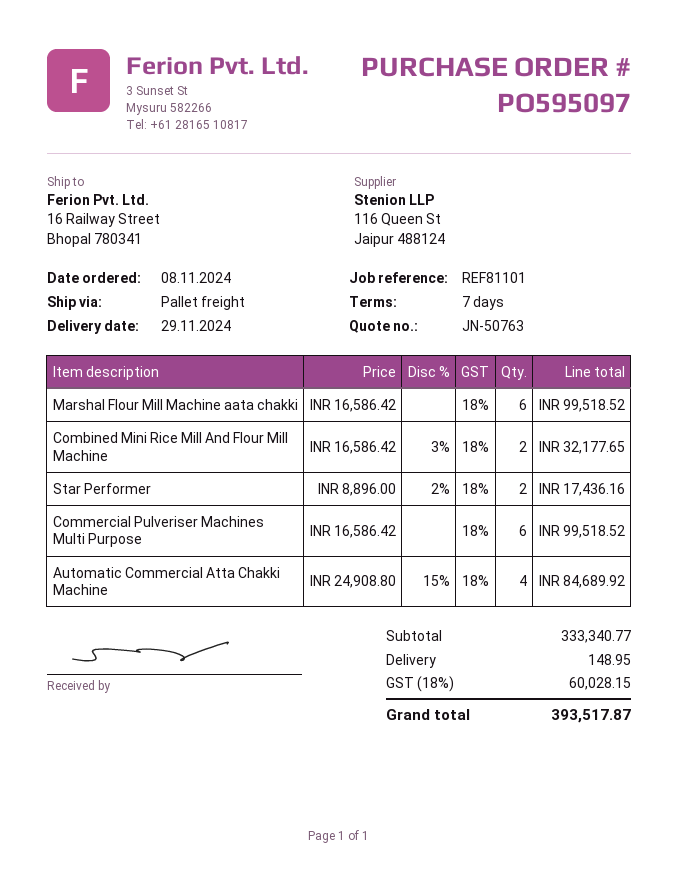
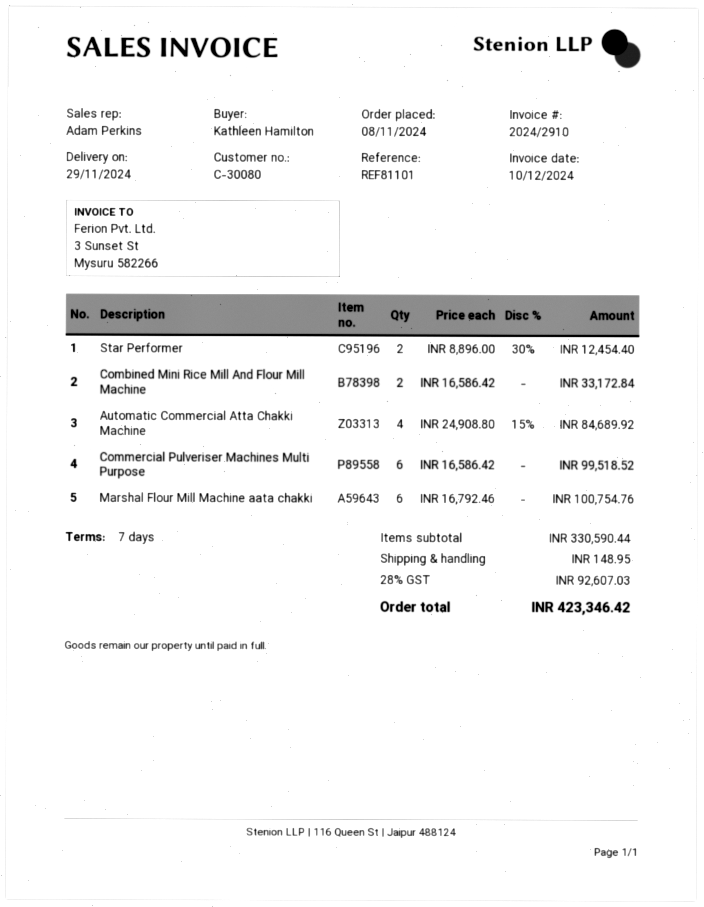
Marshal Flour Mill Machine aata chakki: 6 x 16586.42 = 99518.52 -> 6 x 16792.46 = 100754.76
Combined Mini Rice Mill And Flour Mill Machine: 2 x 16586.42 - 3% = 32177.65 -> 2 x 16586.42 = 33172.84
Star Performer: 2 x 8896.00 - 2% = 17436.16 -> 2 x 8896.00 - 30% = 12454.40
subtotal: 333340.77 -> 330590.44
tax: 18% = 60028.15 -> 28% = 92607.03
total: 393517.87 -> 423346.42

